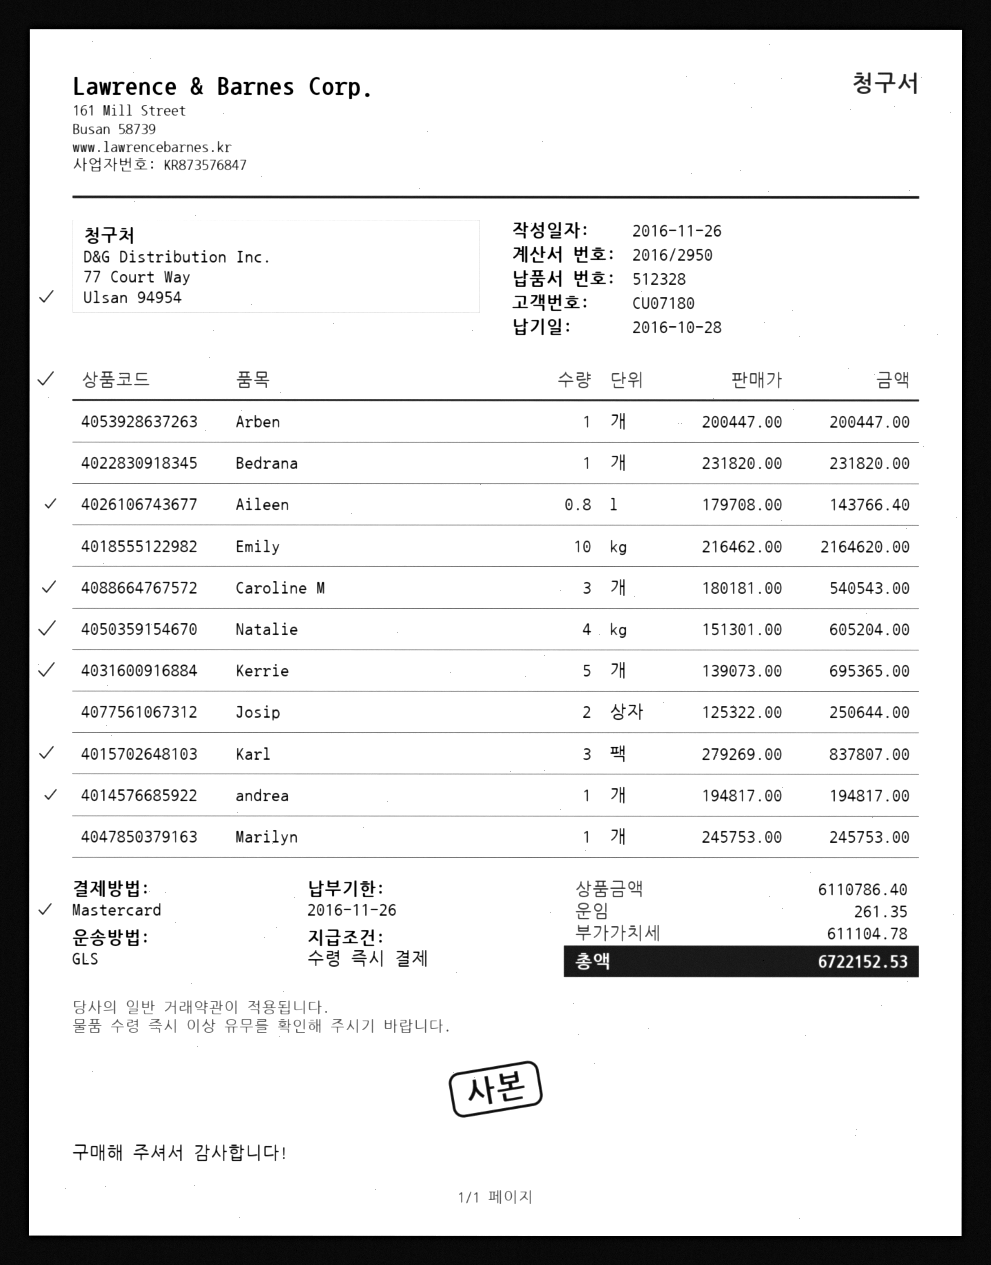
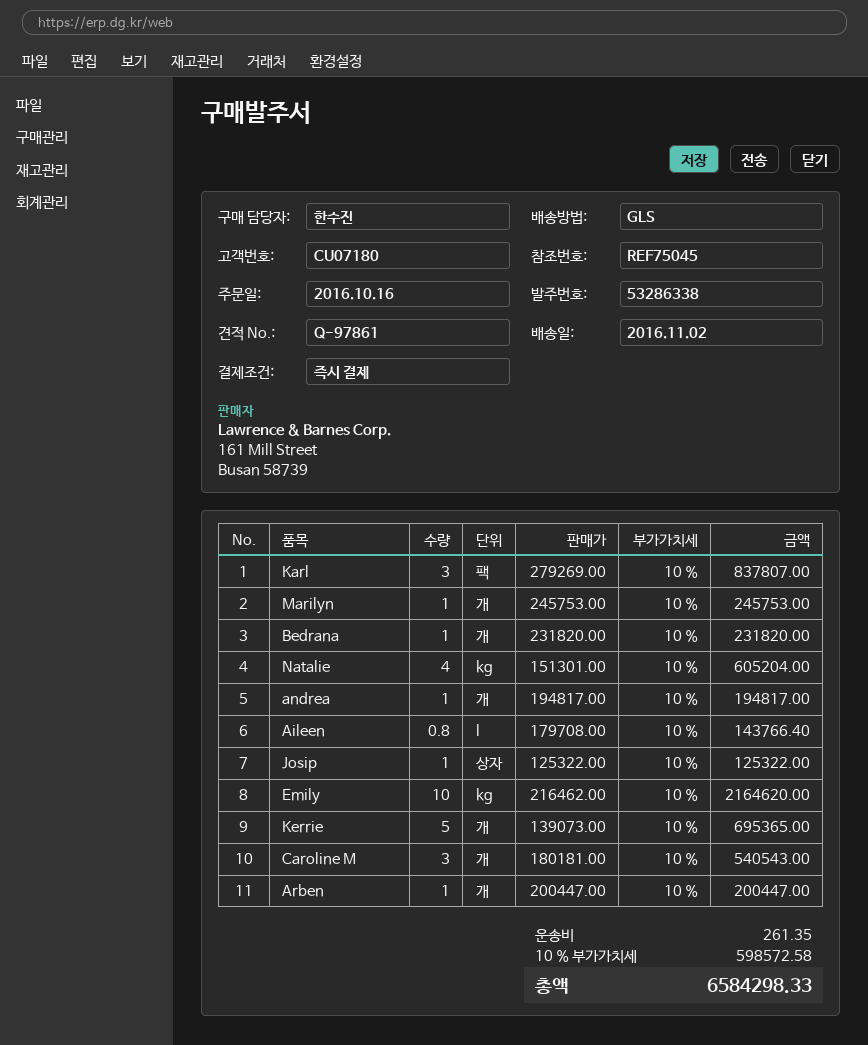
delivery date: 2016-10-28 -> 2016-11-02
Josip: 2 x 125322.00 = 250644.00 -> 1 x 125322.00 = 125322.00
tax: 611104.78 -> 598572.58
total: 6722152.53 -> 6584298.33

